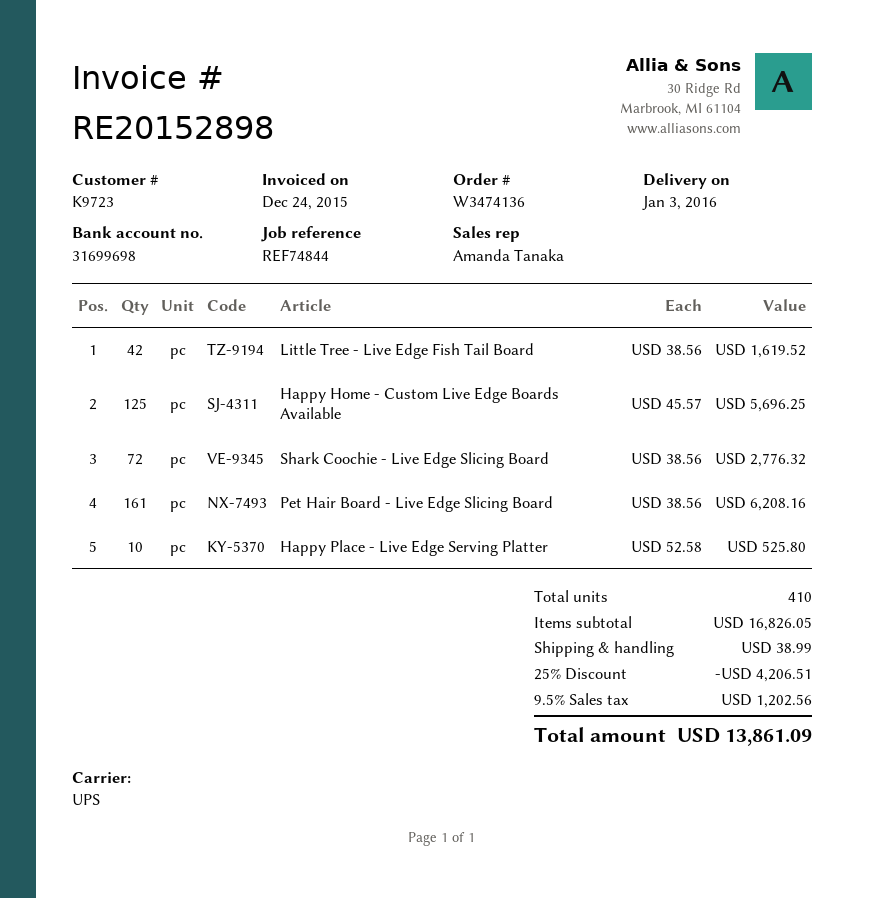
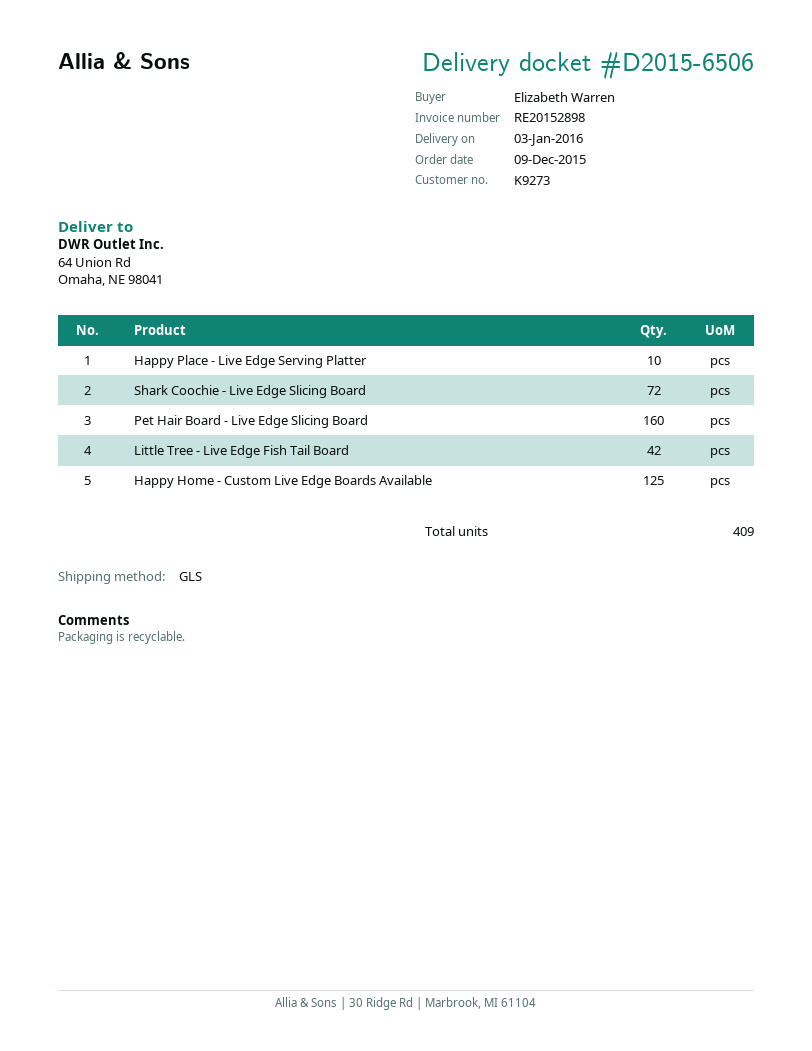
customer number: K9723 -> K9273
shipping method: UPS -> GLS
Pet Hair Board - Live Edge Slicing Board: 161 -> 160
total quantity: 410 -> 409

